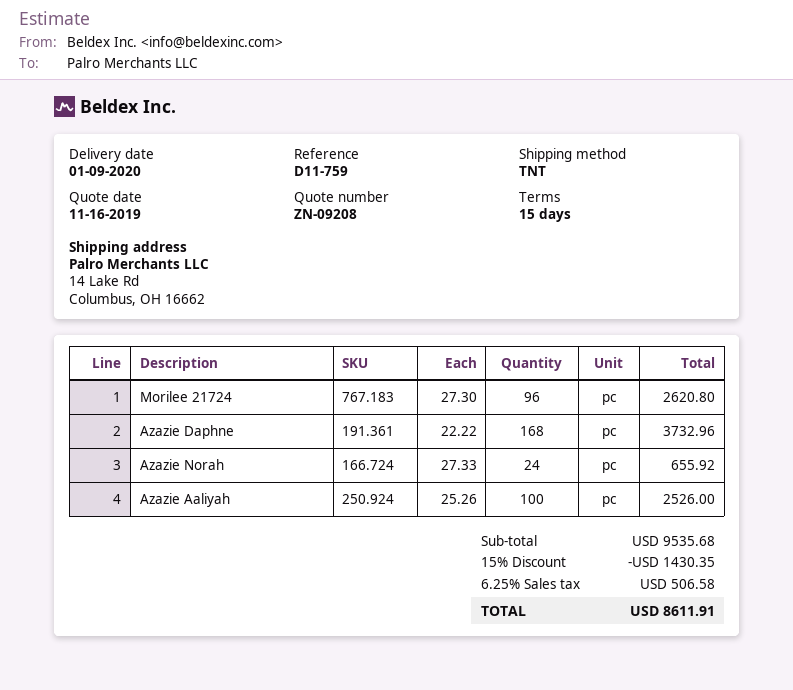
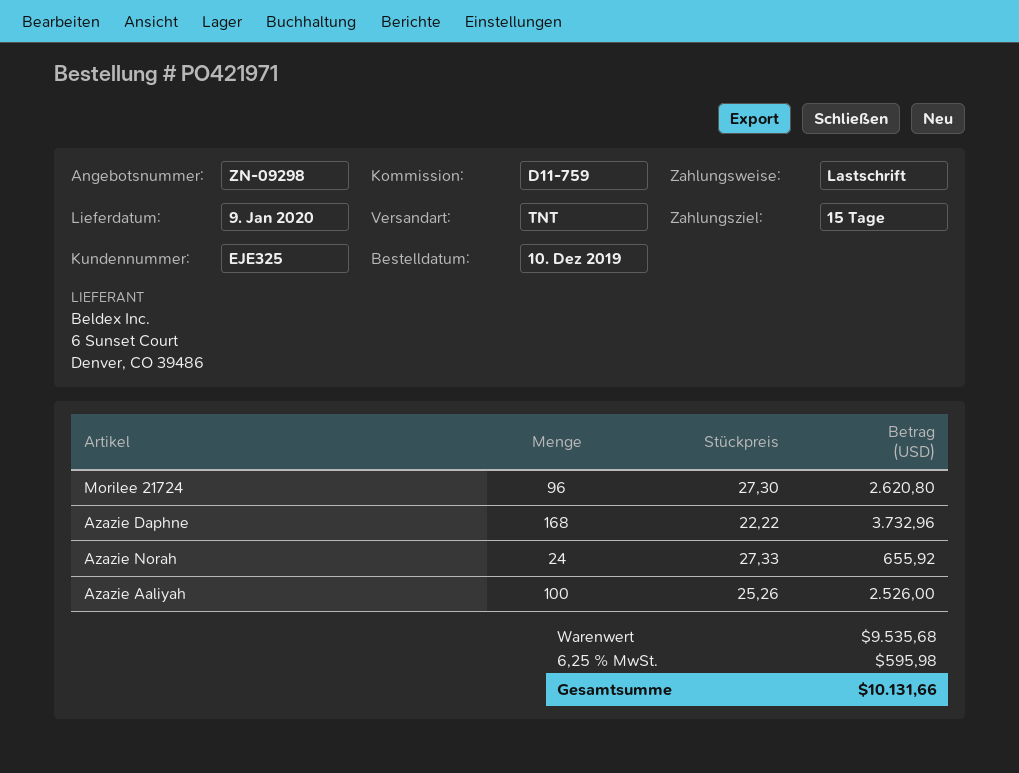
quote number: ZN-09208 -> ZN-09298
discount: 15% = 1430.35 -> none
tax: 6.25% = 506.58 -> 6.25% = 595.98
total: 8611.91 -> 10131.66

